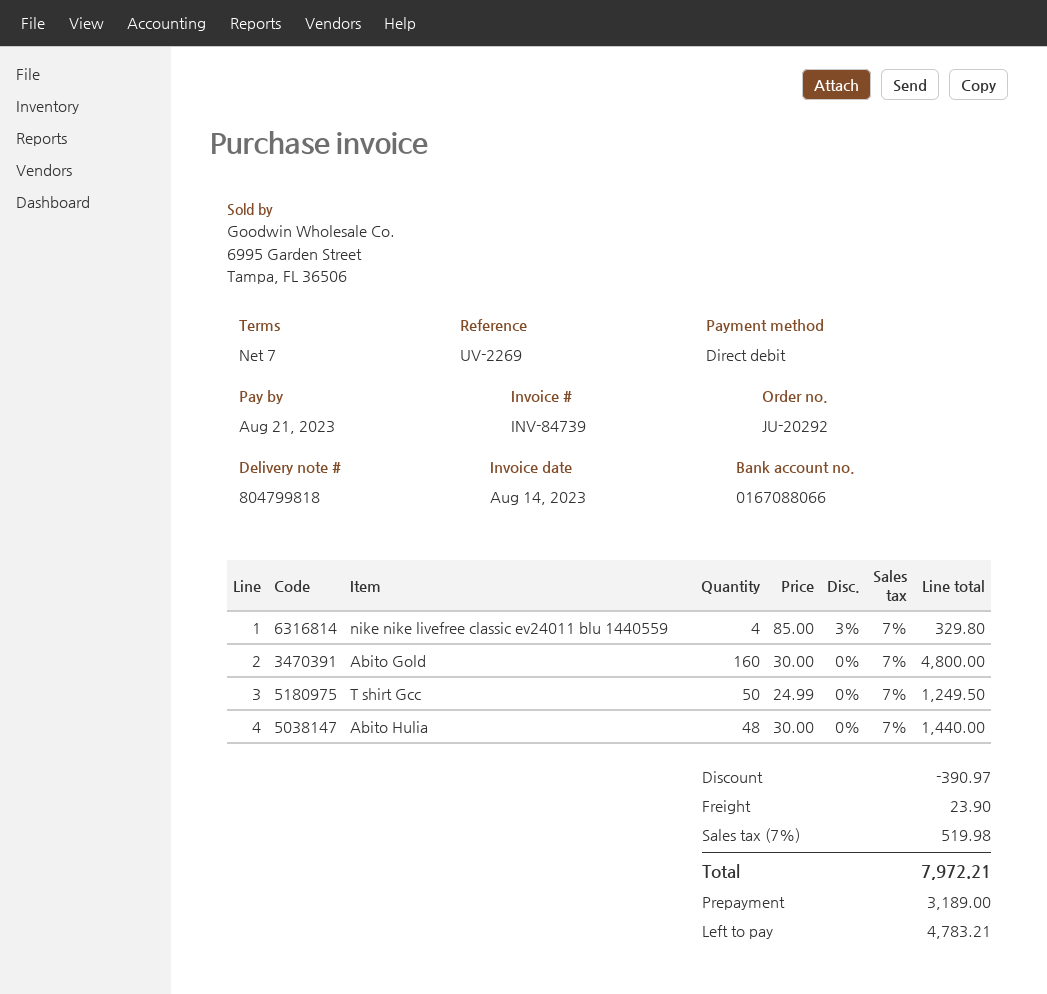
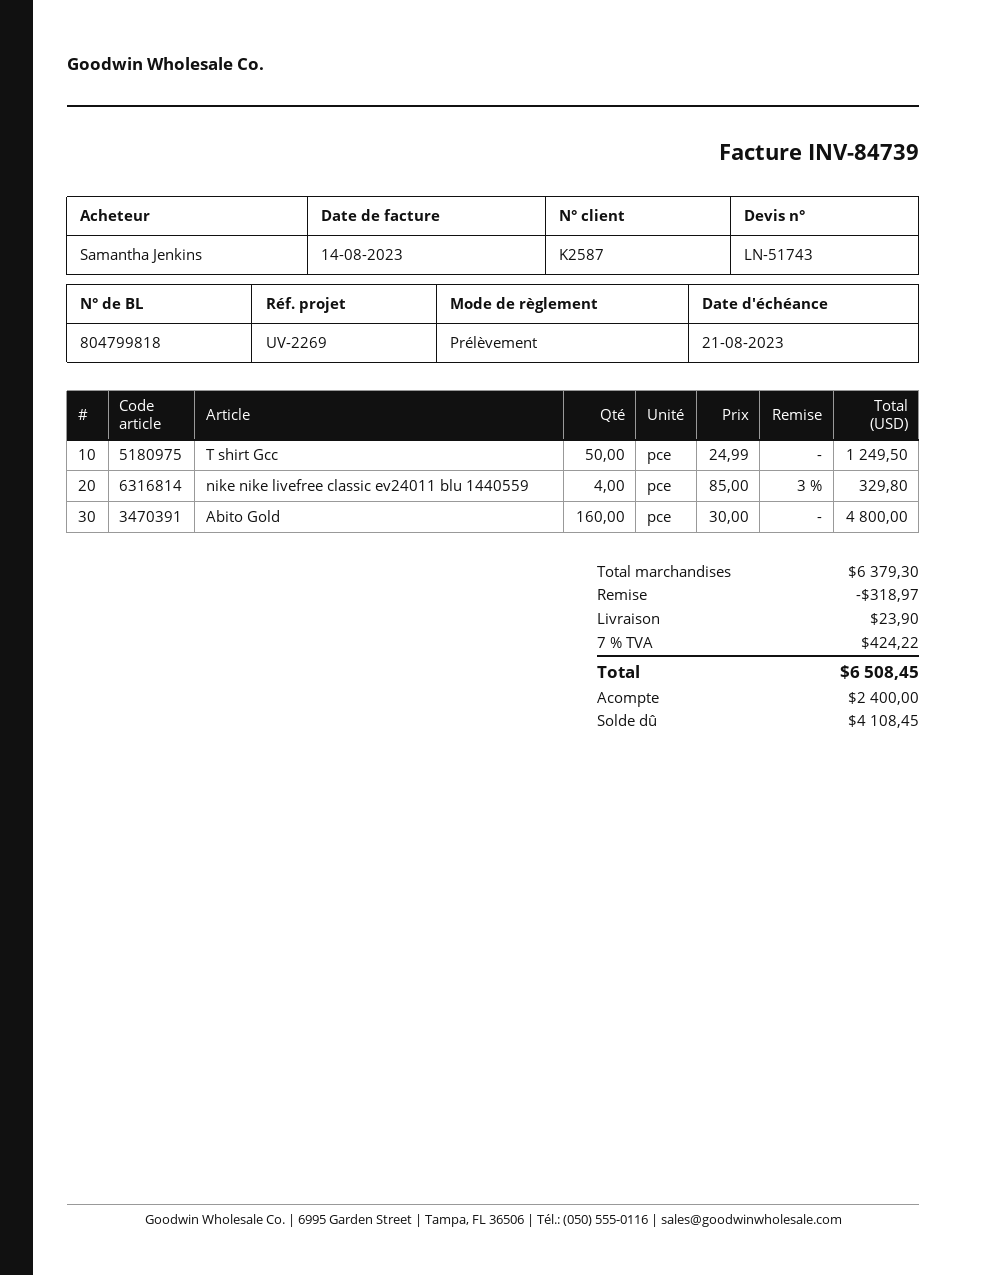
Abito Hulia: 48 x 30.00 = 1440.00 -> none
discount: 390.97 -> 318.97
tax: 7% = 519.98 -> 7% = 424.22
total: 7972.21 -> 6508.45
deposit: 3189.00 -> 2400.00
balance: 4783.21 -> 4108.45

